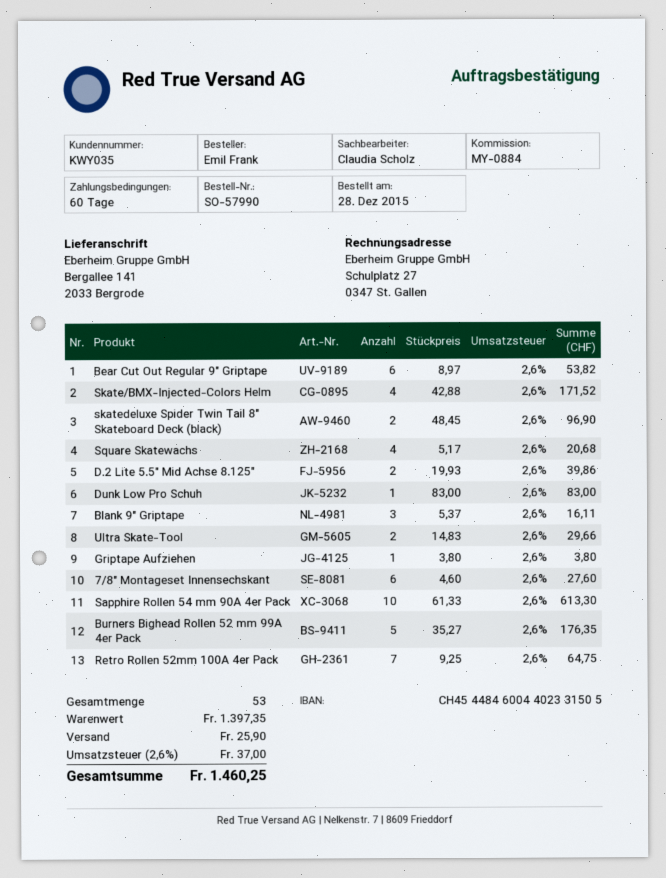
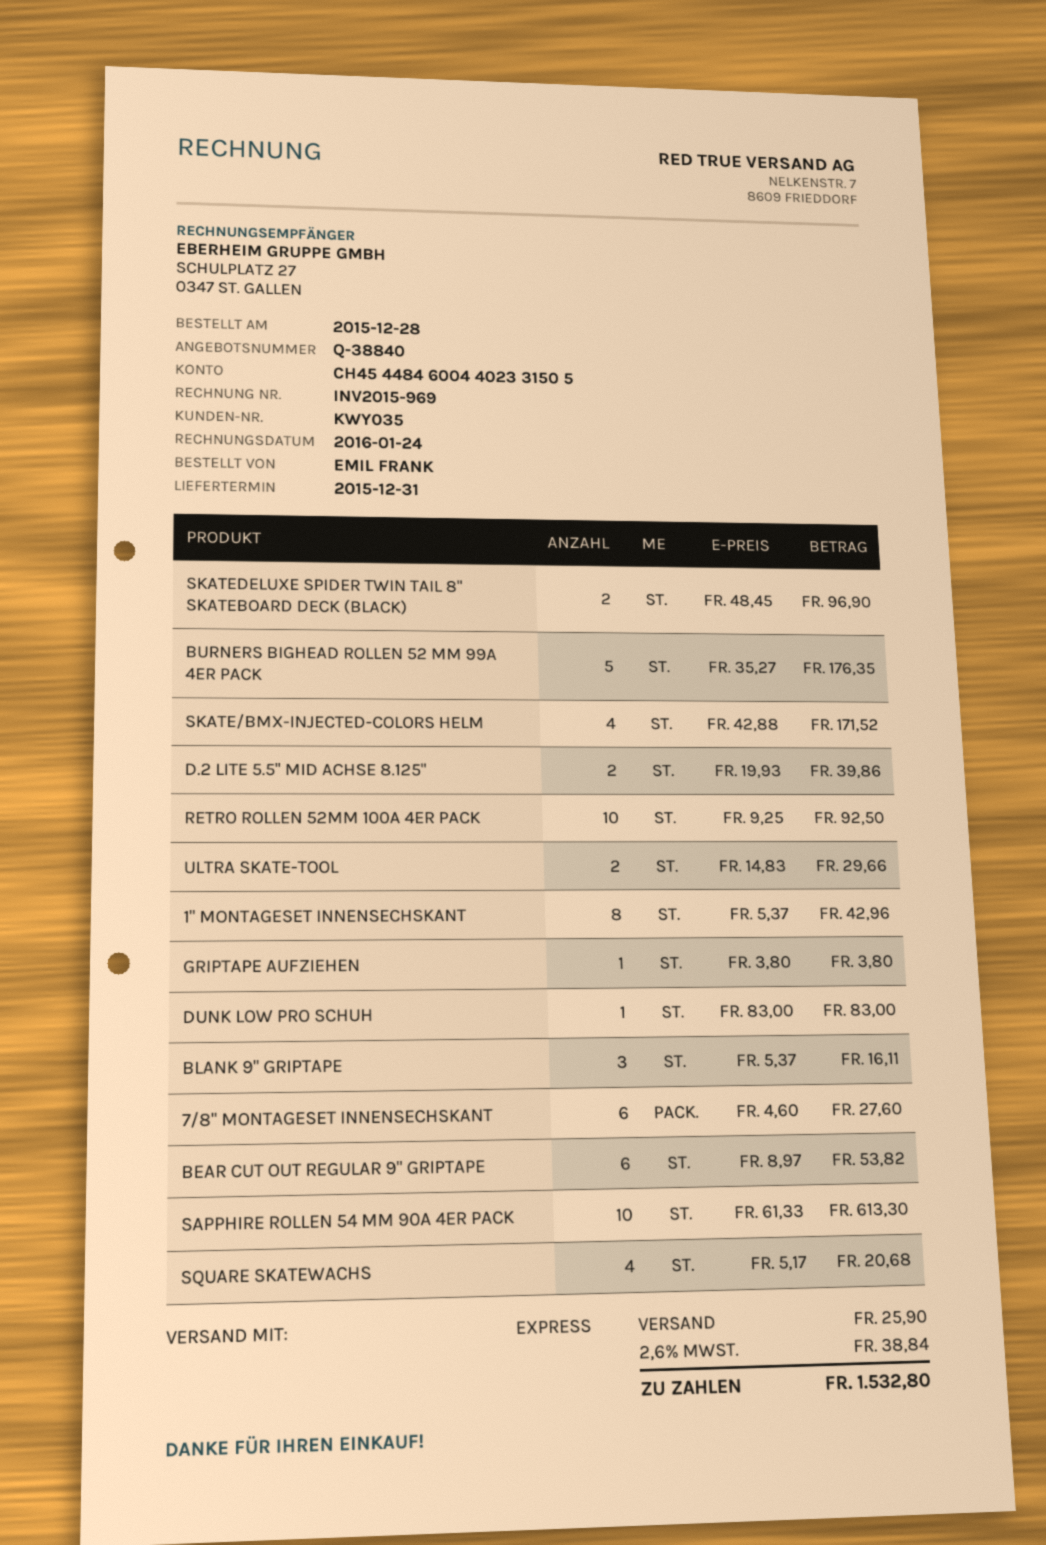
Retro Rollen 52mm 100A 4er Pack: 7 x 9.25 = 64.75 -> 10 x 9.25 = 92.50
1" MONTAGESET INNENSECHSKANT: none -> 8 x 5.37 = 42.96
tax: 2.6% = 37.00 -> 2.6% = 38.84
total: 1460.25 -> 1532.80

